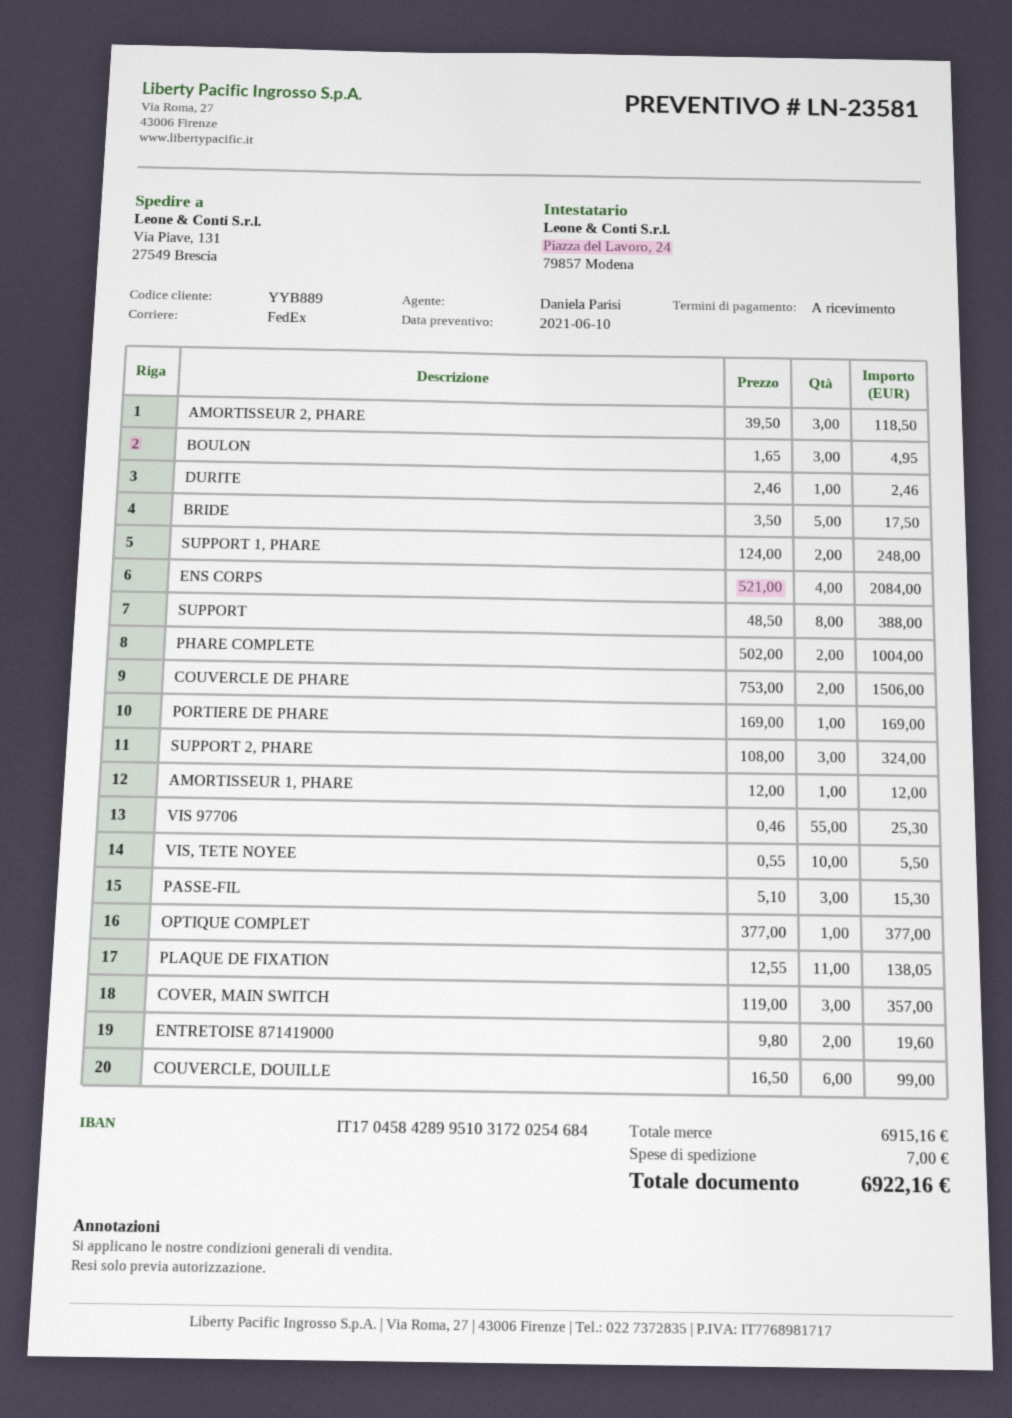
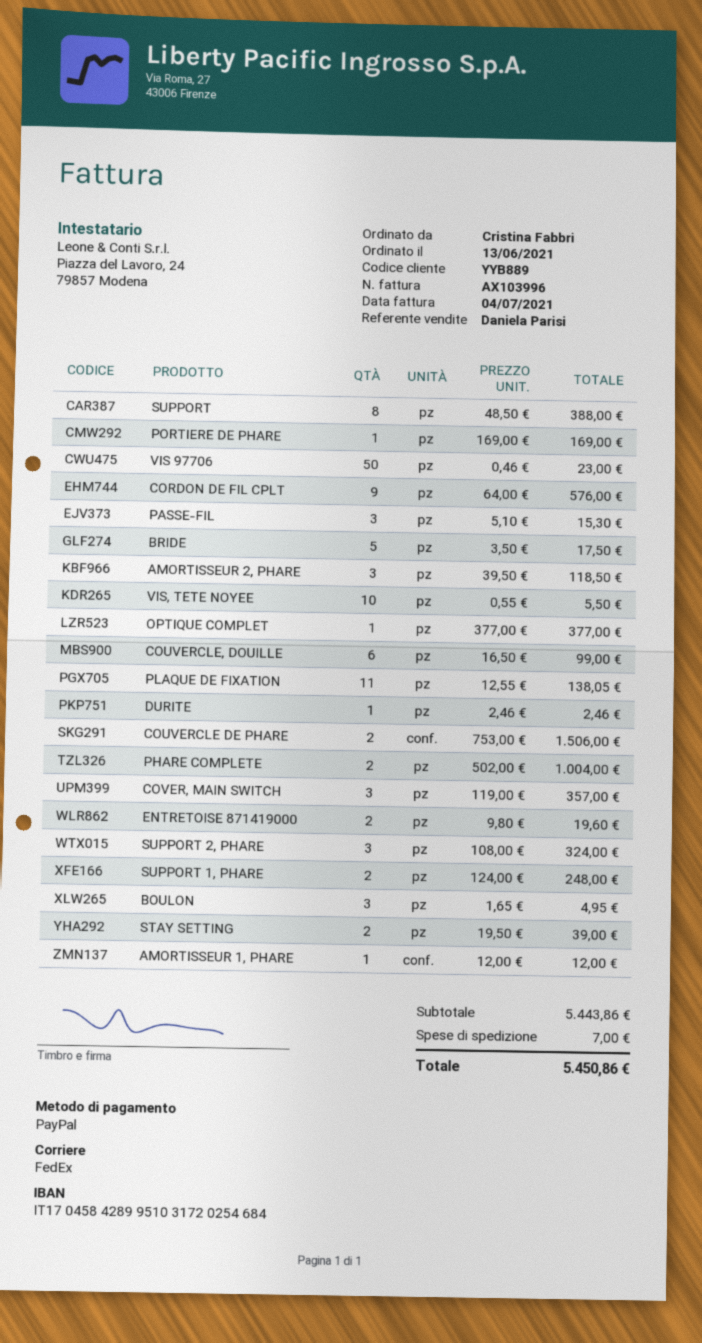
ENS CORPS: 4 x 521.00 = 2084.00 -> none
VIS 97706: 55 x 0.46 = 25.30 -> 50 x 0.46 = 23.00
CORDON DE FIL CPLT: none -> 9 x 64.00 = 576.00
STAY SETTING: none -> 2 x 19.50 = 39.00
subtotal: 6915.16 -> 5443.86
total: 6922.16 -> 5450.86

